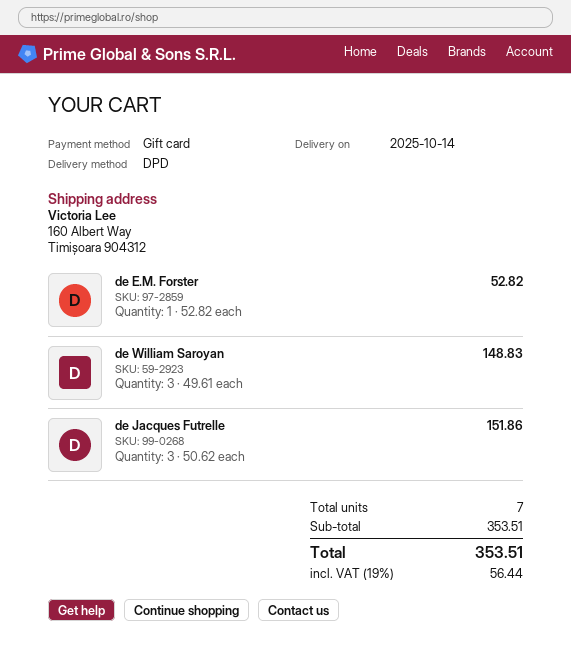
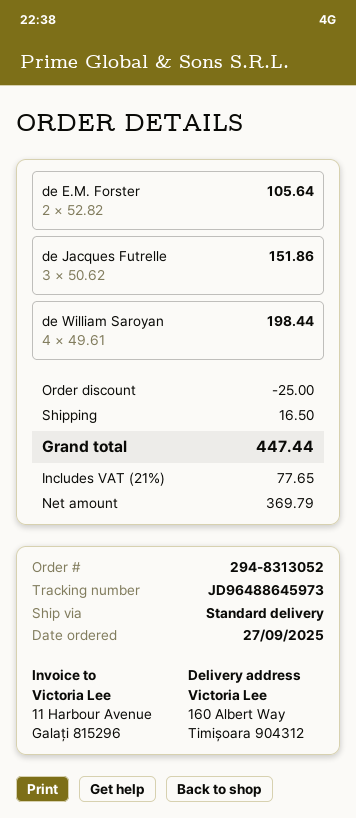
shipping method: DPD -> standard
de E.M. Forster: 1 x 52.82 = 52.82 -> 2 x 52.82 = 105.64
de William Saroyan: 3 x 49.61 = 148.83 -> 4 x 49.61 = 198.44
discount: none -> 25.00
shipping: none -> 16.50
tax: 19% = 56.44 -> 21% = 77.65
total: 353.51 -> 447.44

